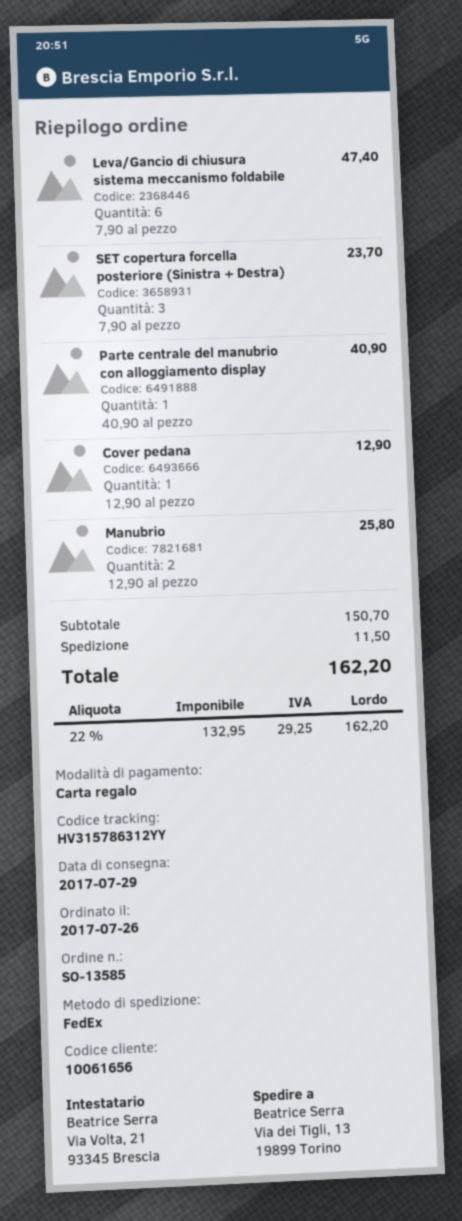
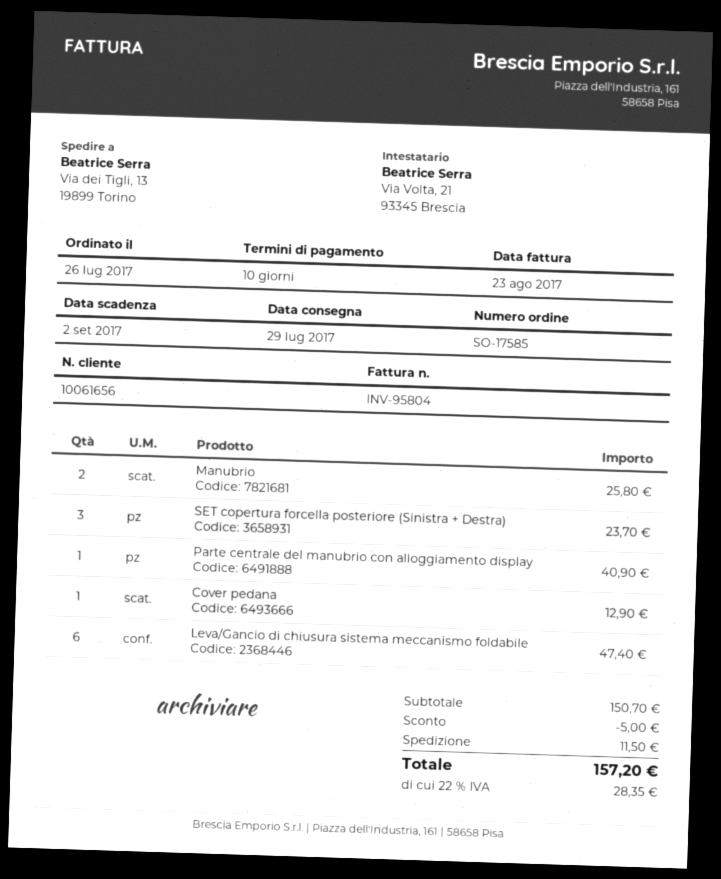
order number: SO-13585 -> SO-17585
discount: none -> 5.00
tax: 22% = 29.25 -> 22% = 28.35
total: 162.20 -> 157.20

